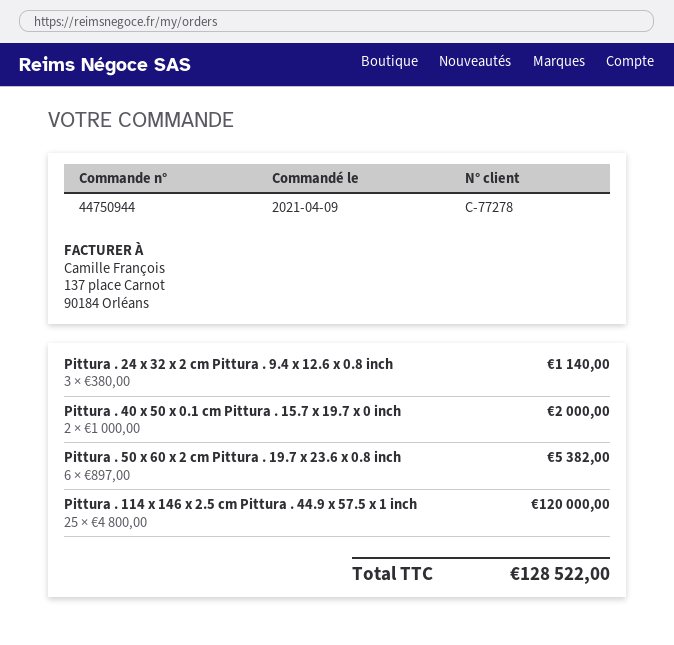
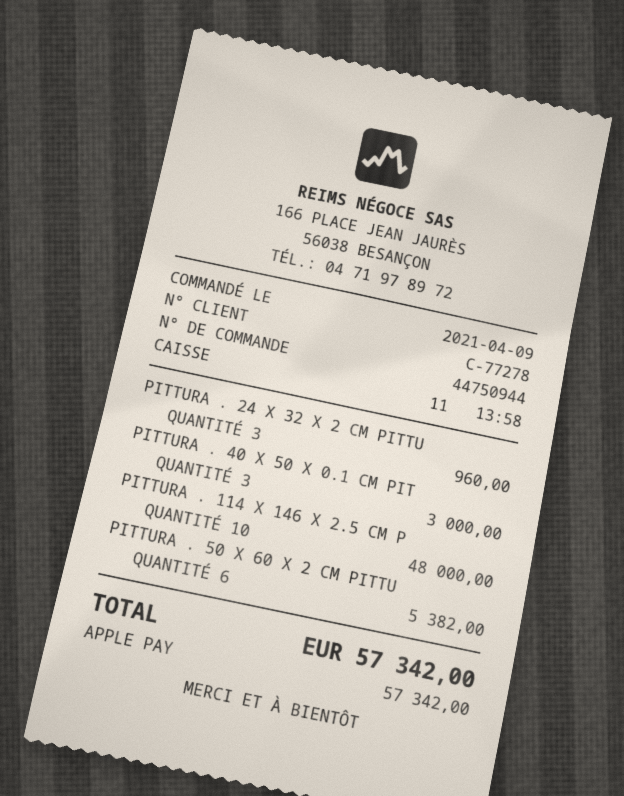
Pittura . 24 x 32 x 2 cm Pittura . 9.4 x 12.6 x 0.8 inch: 3 for 1140.00 -> 3 for 960.00
Pittura . 40 x 50 x 0.1 cm Pittura . 15.7 x 19.7 x 0 inch: 2 for 2000.00 -> 3 for 3000.00
Pittura . 114 x 146 x 2.5 cm Pittura . 44.9 x 57.5 x 1 inch: 25 for 120000.00 -> 10 for 48000.00
total: 128522.00 -> 57342.00

